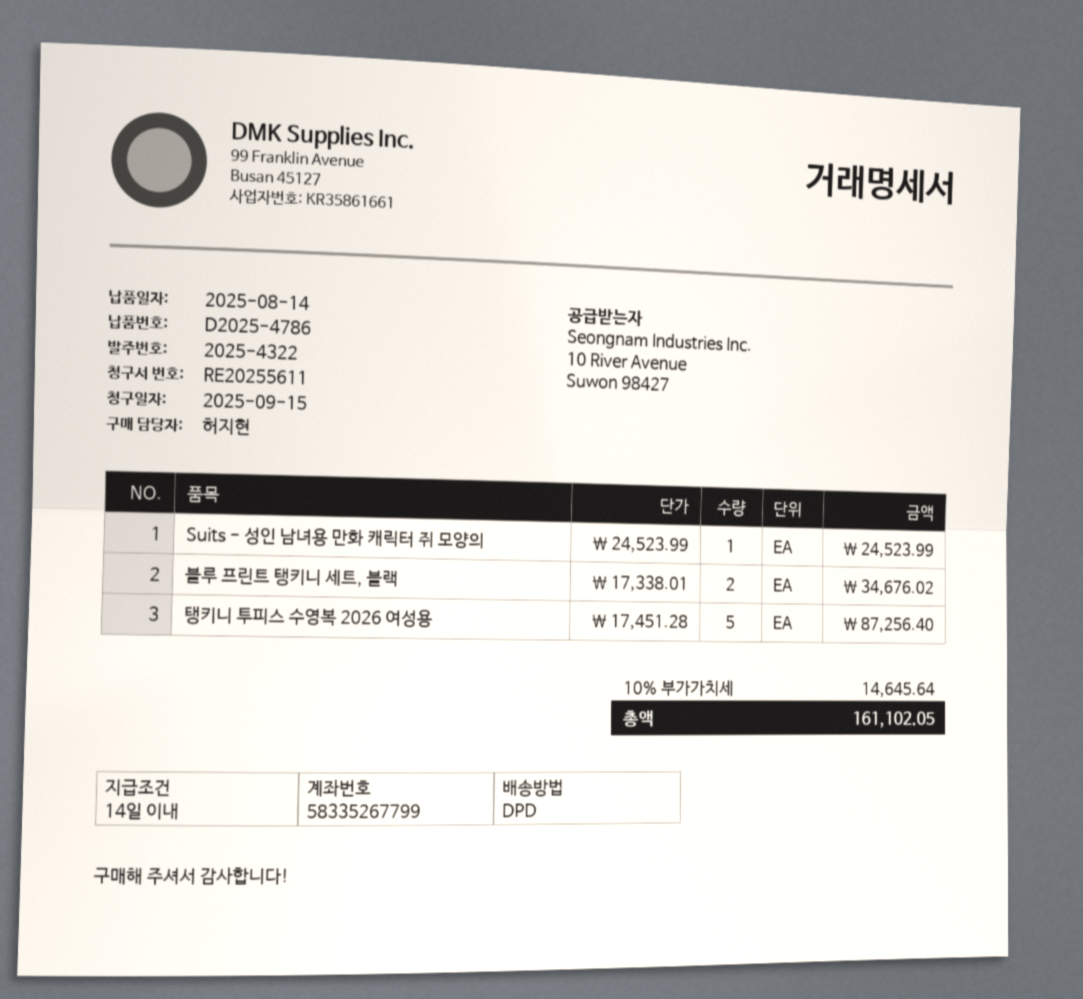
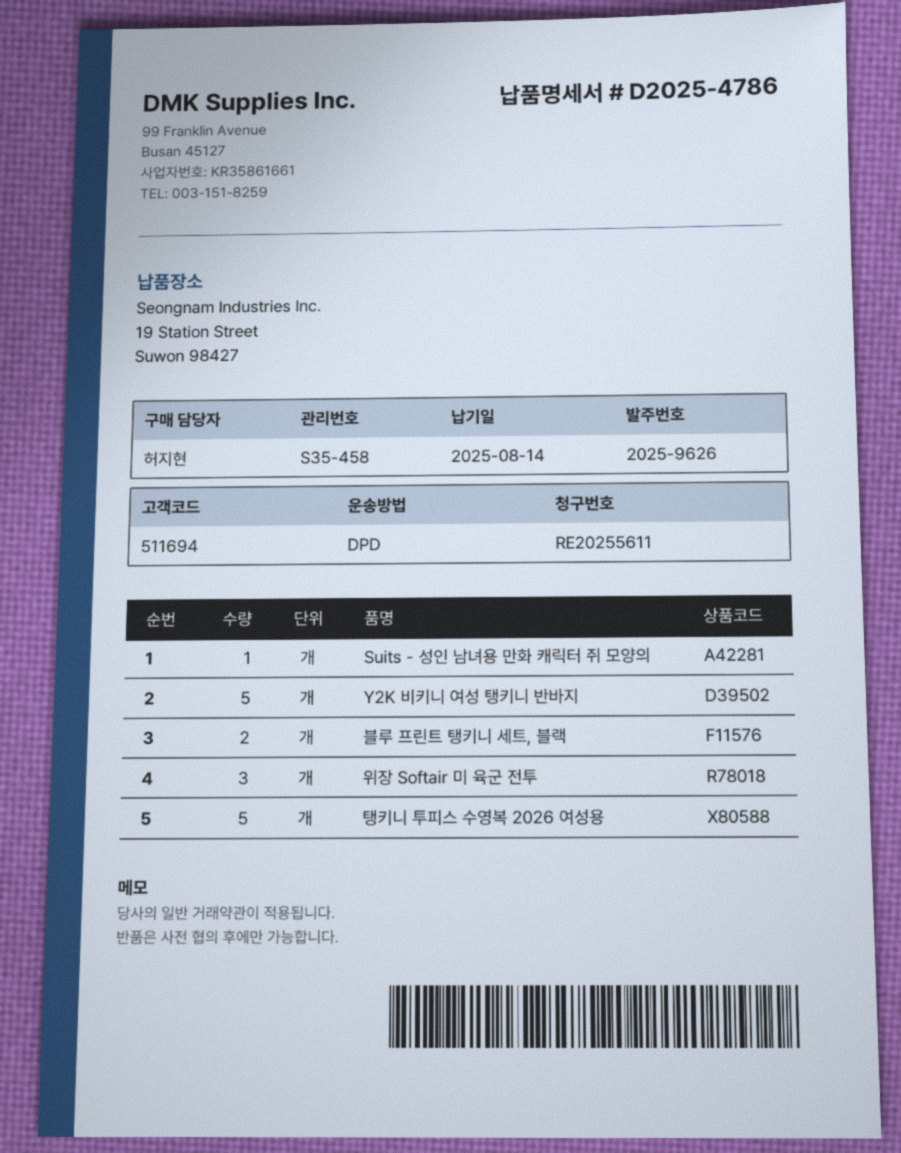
order number: 2025-4322 -> 2025-9626
Y2K 비키니 여성 탱키니 반바지: none -> 5
위장 Softair 미 육군 전투: none -> 3

